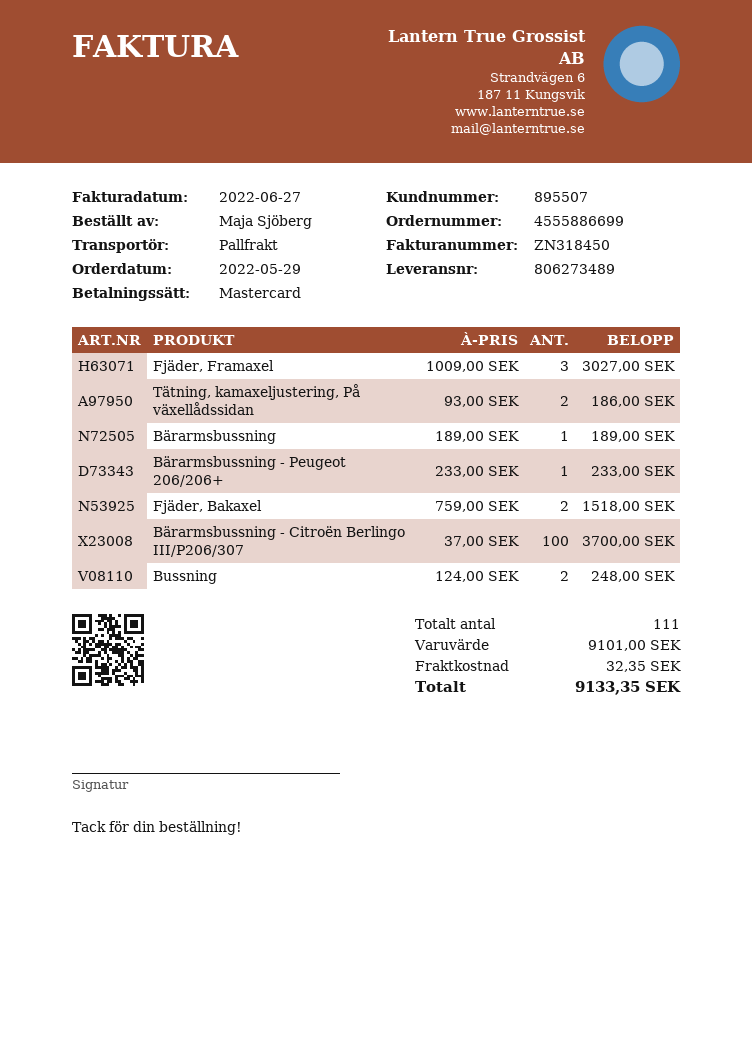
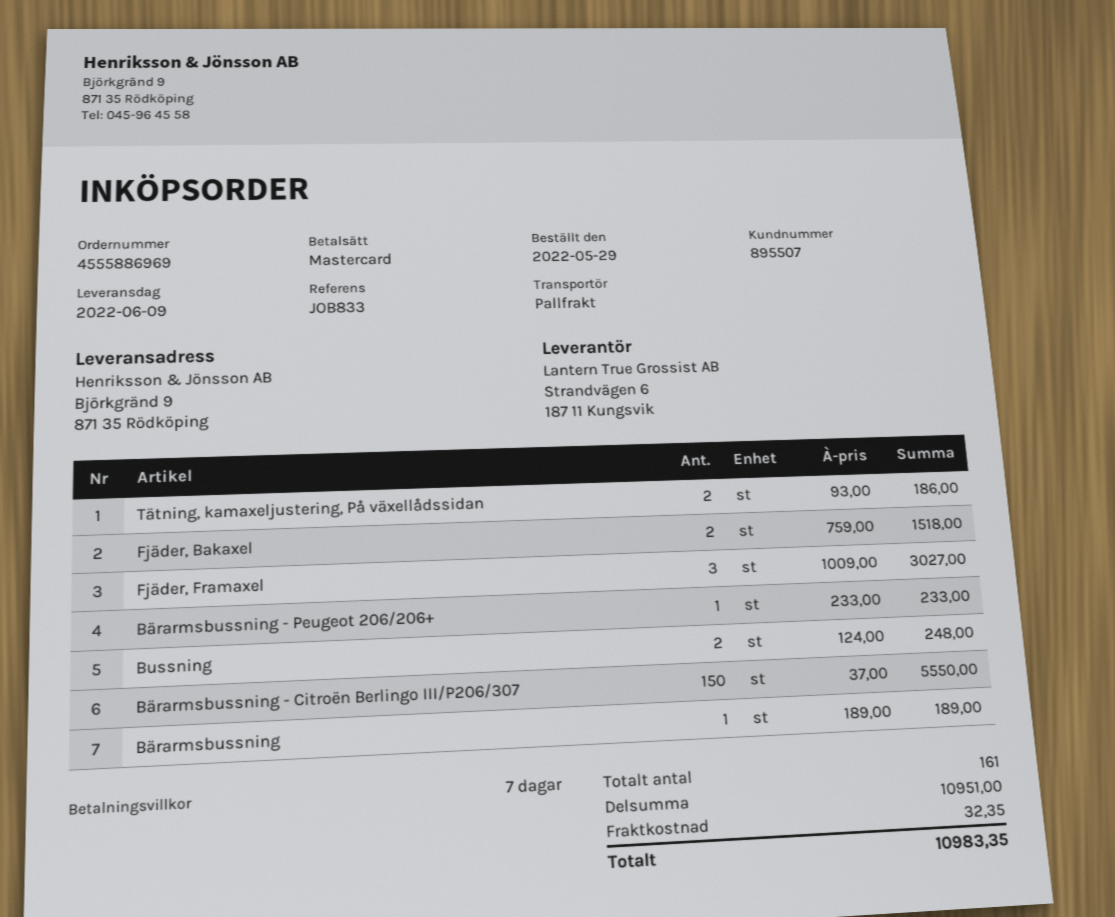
order number: 4555886699 -> 4555886969
Bärarmsbussning - Citroën Berlingo III/P206/307: 100 x 37.00 = 3700.00 -> 150 x 37.00 = 5550.00
total quantity: 111 -> 161
subtotal: 9101.00 -> 10951.00
total: 9133.35 -> 10983.35

